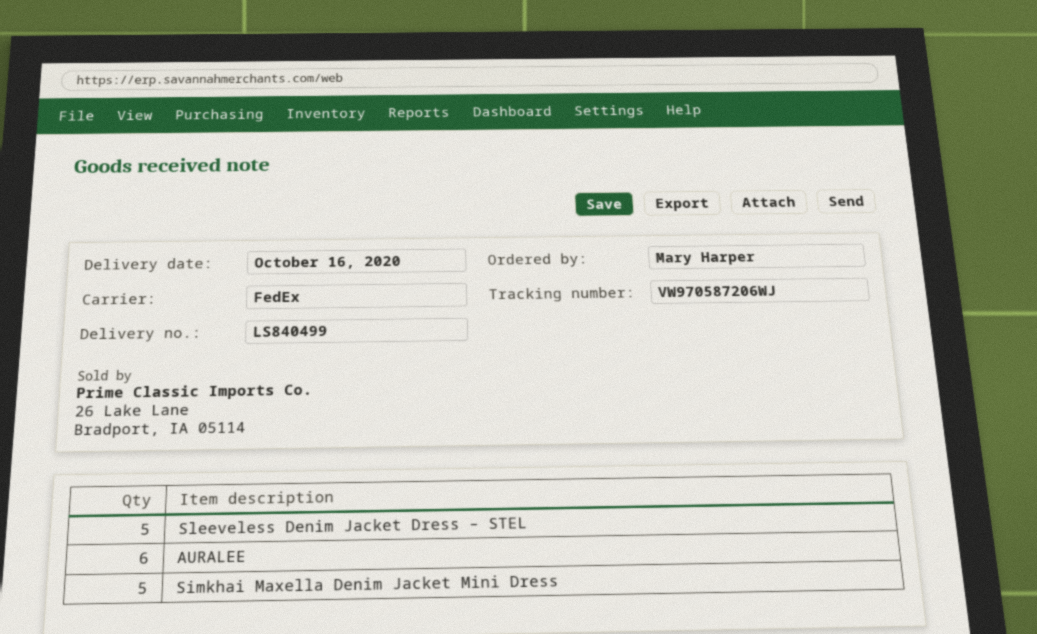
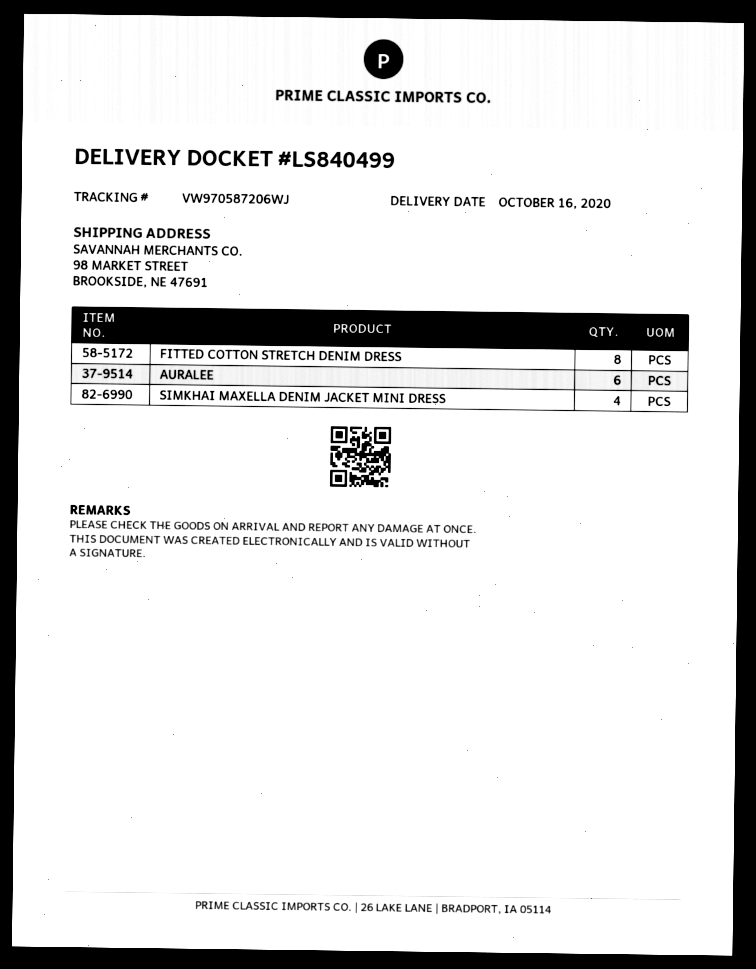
Sleeveless Denim Jacket Dress – STEL: 5 -> none
Simkhai Maxella Denim Jacket Mini Dress: 5 -> 4
FITTED COTTON STRETCH DENIM DRESS: none -> 8

